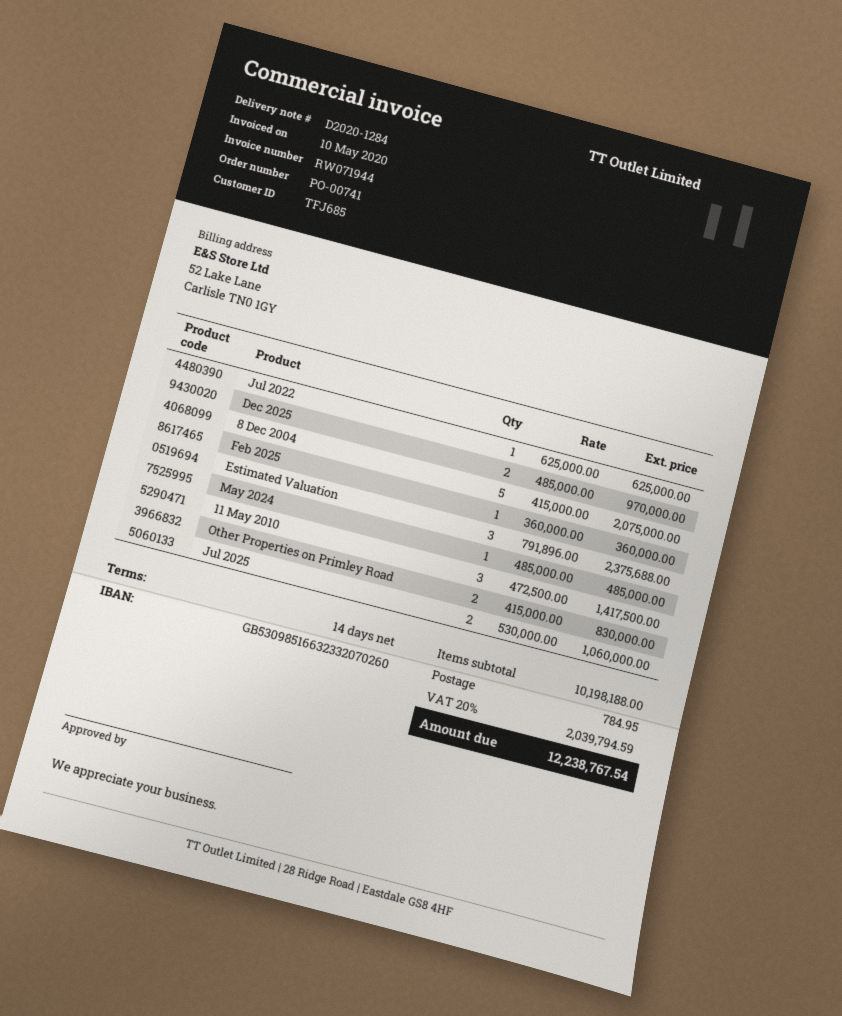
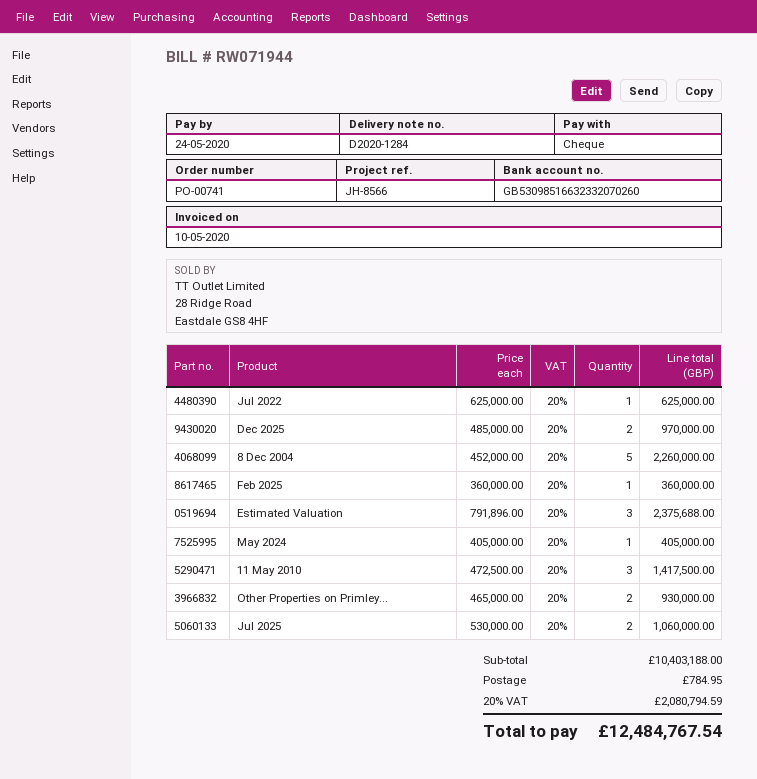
8 Dec 2004: 5 x 415000.00 = 2075000.00 -> 5 x 452000.00 = 2260000.00
May 2024: 1 x 485000.00 = 485000.00 -> 1 x 405000.00 = 405000.00
Other Properties on Primley Road: 2 x 415000.00 = 830000.00 -> 2 x 465000.00 = 930000.00
subtotal: 10198188.00 -> 10403188.00
tax: 20% = 2039794.59 -> 20% = 2080794.59
total: 12238767.54 -> 12484767.54

